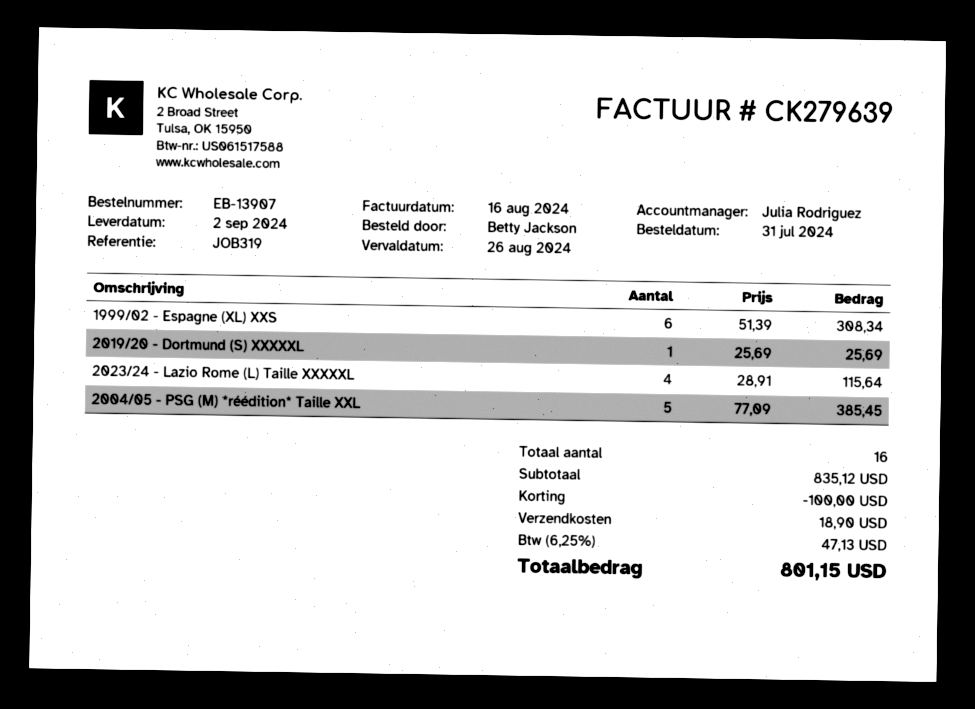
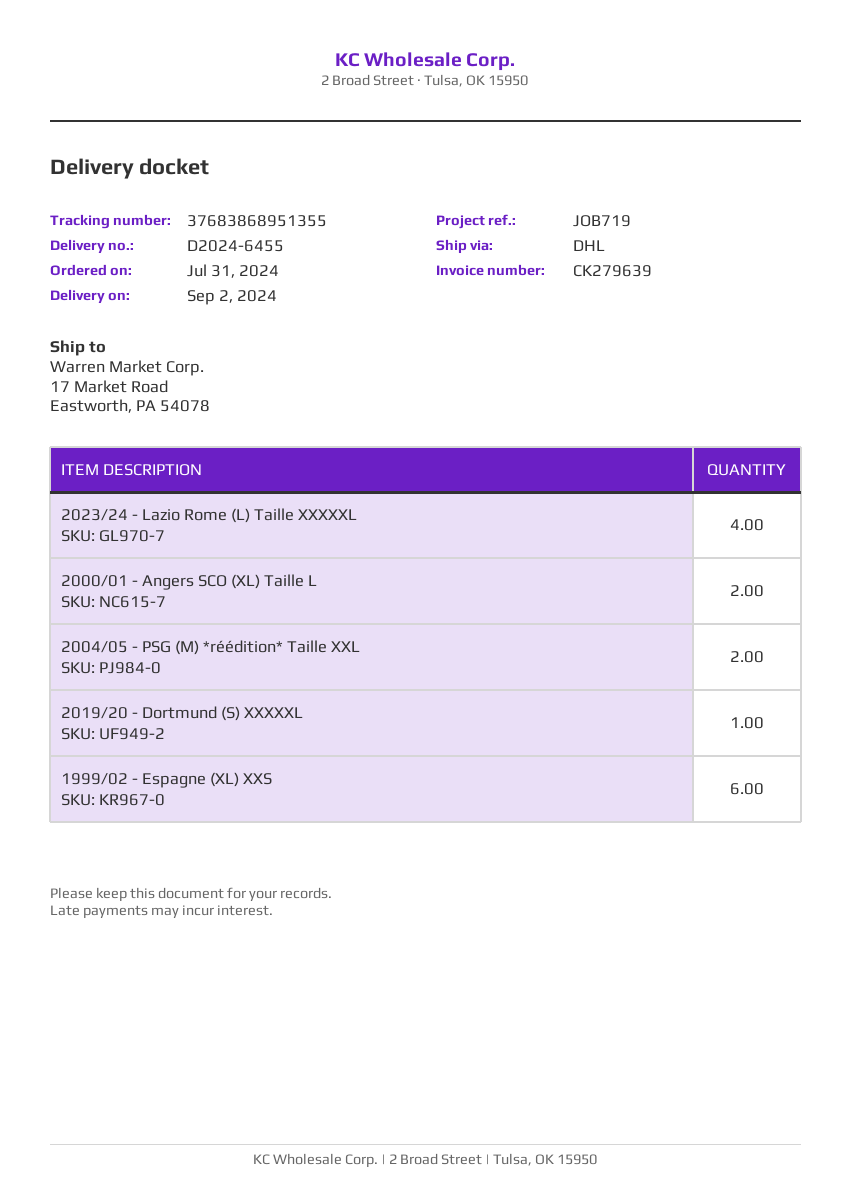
reference: JOB319 -> JOB719
2004/05 - PSG (M) *réédition* Taille XXL: 5 -> 2
2000/01 - Angers SCO (XL) Taille L: none -> 2

